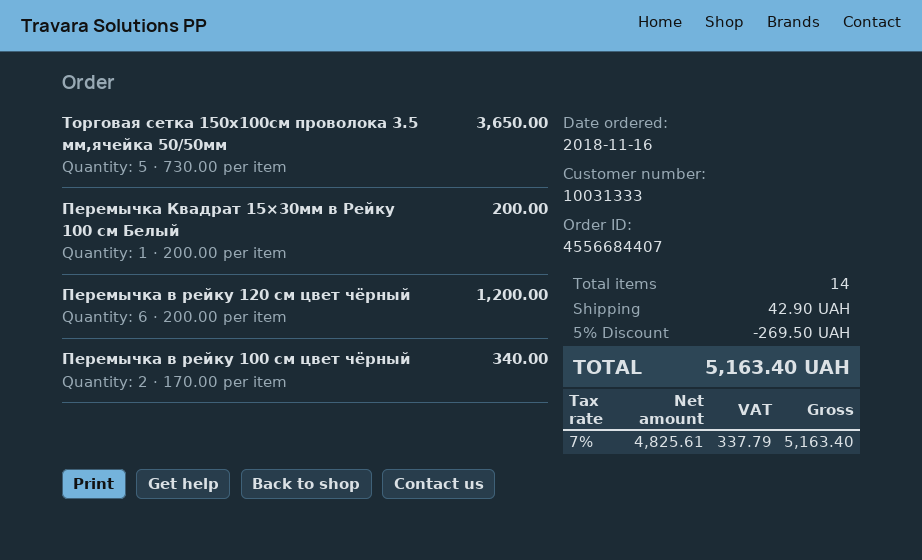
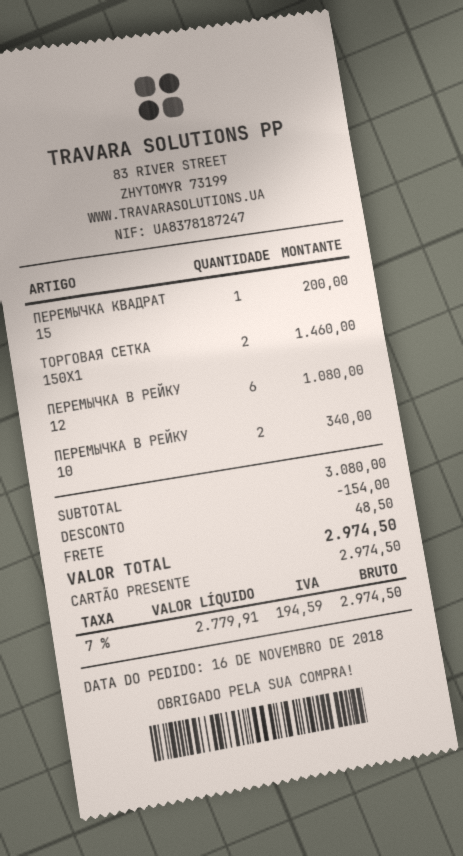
Торговая сетка 150х100см проволока 3.5 мм,ячейка 50/50мм: 5 for 3650.00 -> 2 for 1460.00
Перемычка в рейку 120 см цвет чёрный: 6 for 1200.00 -> 6 for 1080.00
discount: 269.50 -> 154.00
shipping: 42.90 -> 48.50
net: 4825.61 -> 2779.91
tax: 7% = 337.79 -> 7% = 194.59
total: 5163.40 -> 2974.50

